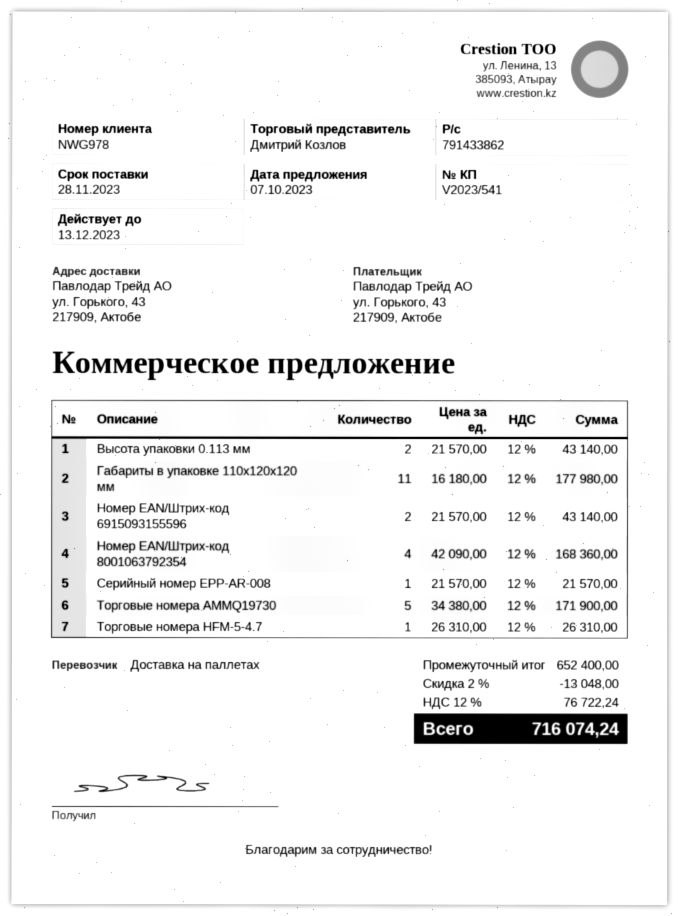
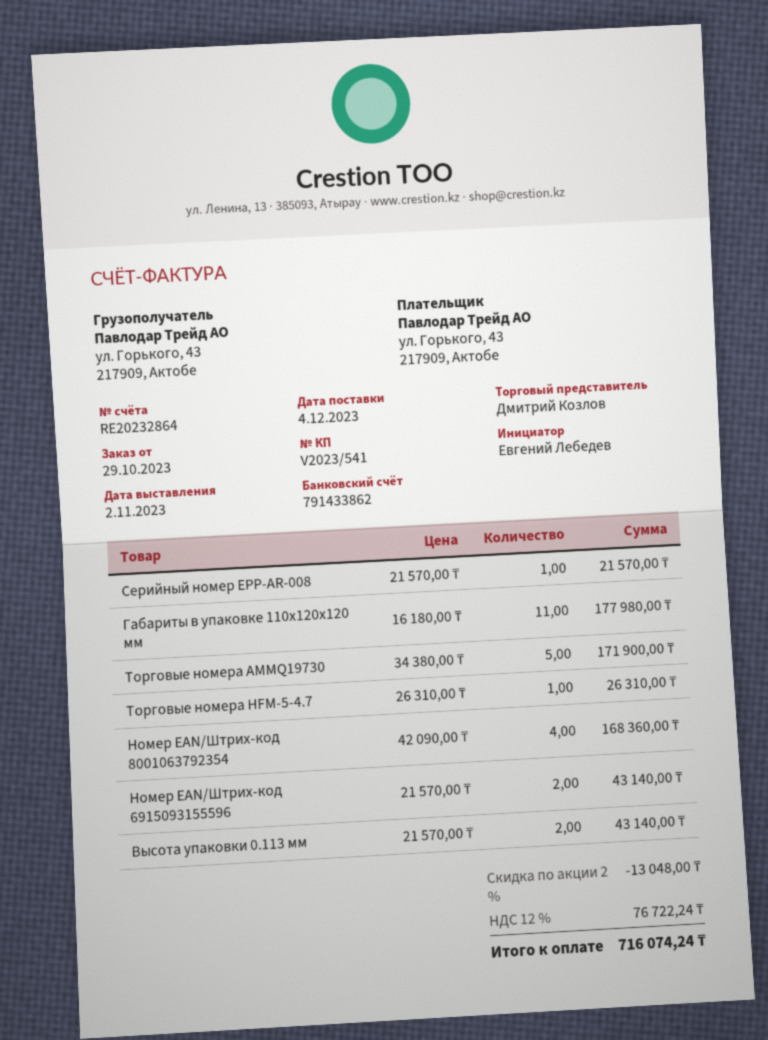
delivery date: 2023-11-28 -> 2023-12-04

